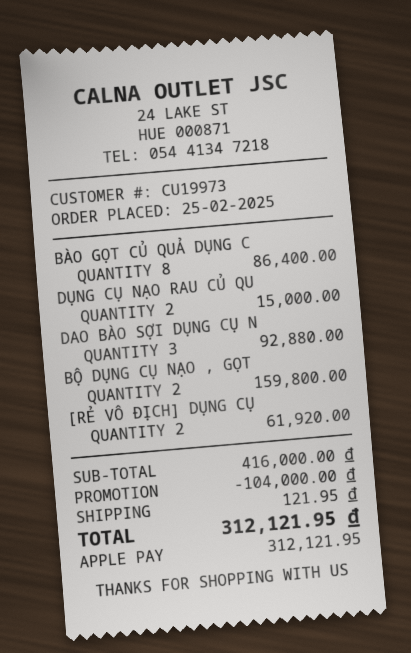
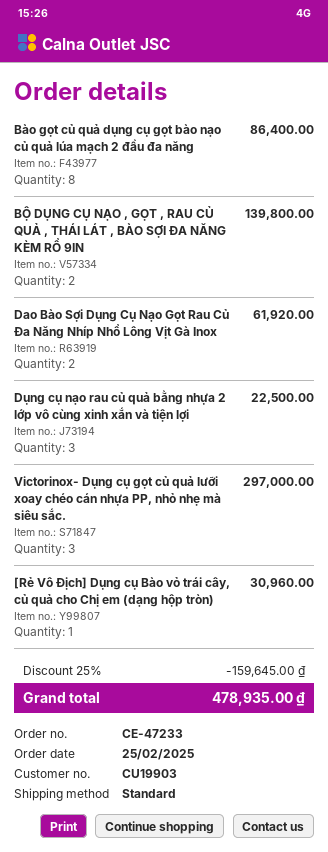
customer number: CU19973 -> CU19903
DỤNG CỤ NẠO RAU CỦ QU: 2 for 15000.00 -> 3 for 22500.00
DAO BÀO SỢI DỤNG CỤ N: 3 for 92880.00 -> 2 for 61920.00
BỘ DỤNG CỤ NẠO , GỌT: 2 for 159800.00 -> 2 for 139800.00
[RẺ VÔ ĐỊCH] DỤNG CỤ: 2 for 61920.00 -> 1 for 30960.00
Victorinox- Dụng cụ gọt củ quả lưỡi xoay chéo cán nhựa PP, nhỏ nhẹ mà siêu sắc.: none -> 3 for 297000.00
discount: 104000.00 -> 159645.00
shipping: 121.95 -> none
total: 312121.95 -> 478935.00

